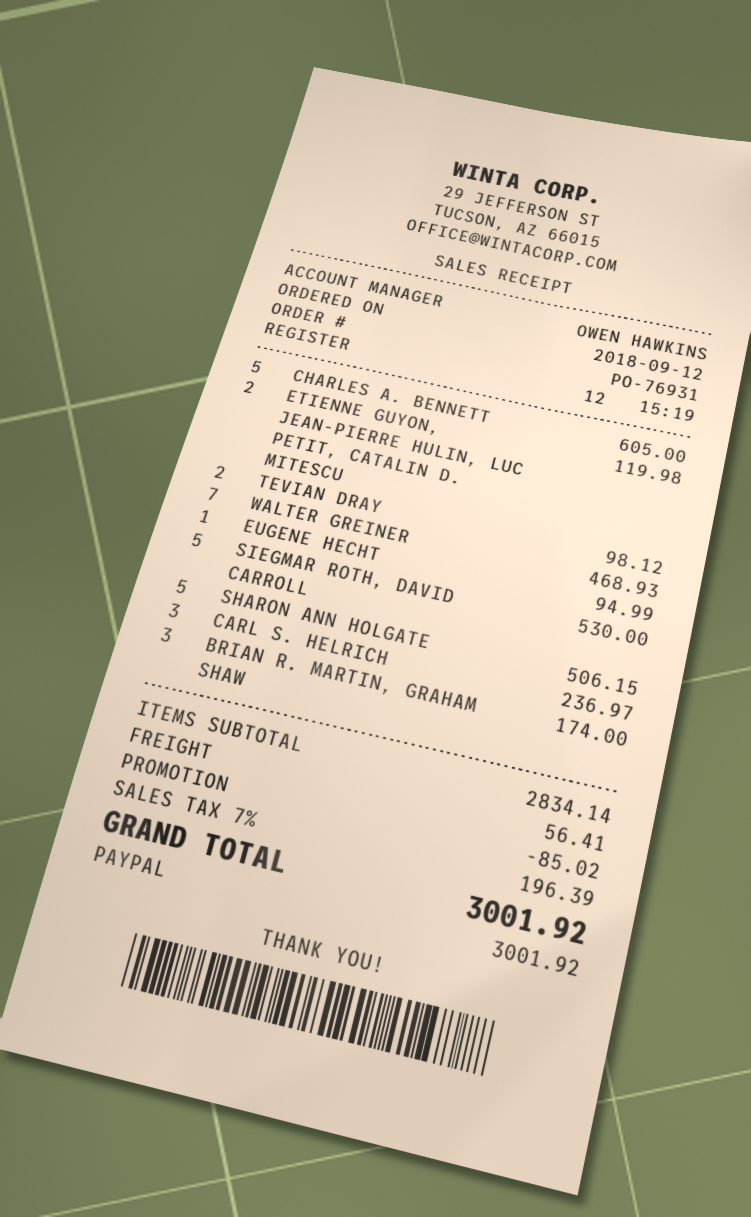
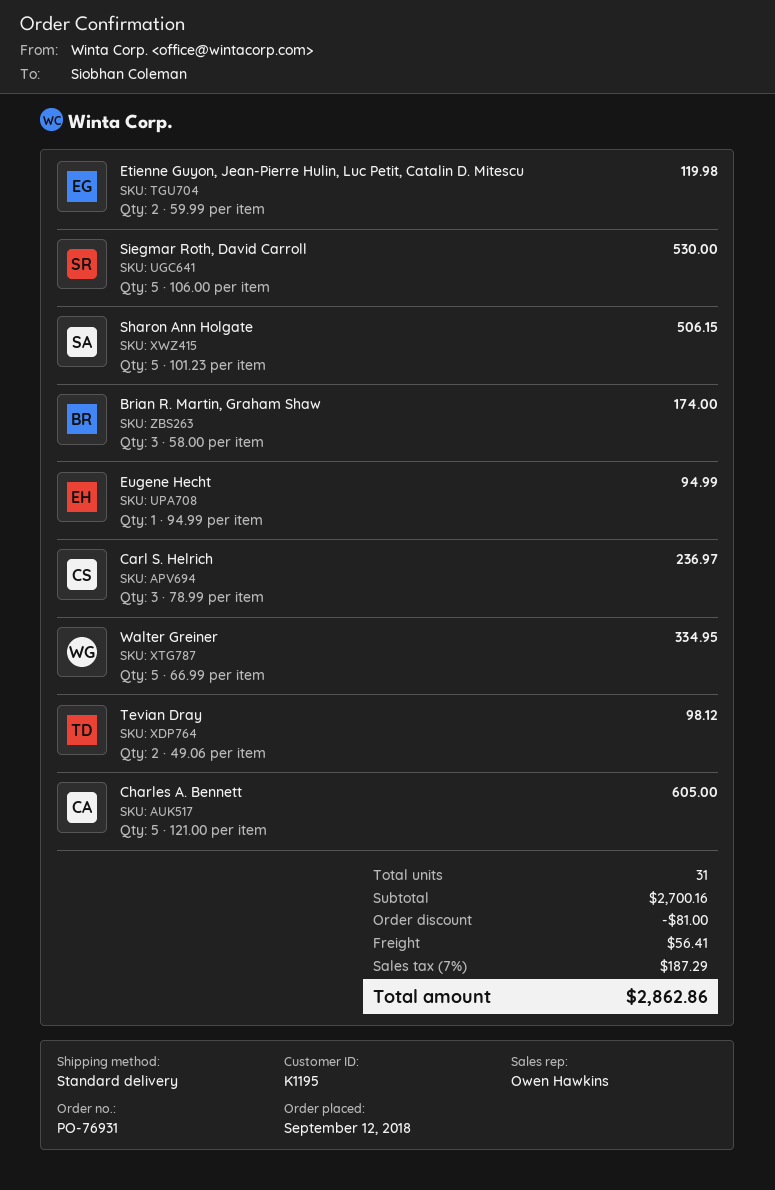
WALTER GREINER: 7 for 468.93 -> 5 for 334.95
subtotal: 2834.14 -> 2700.16
discount: 85.02 -> 81.00
tax: 7% = 196.39 -> 7% = 187.29
total: 3001.92 -> 2862.86

